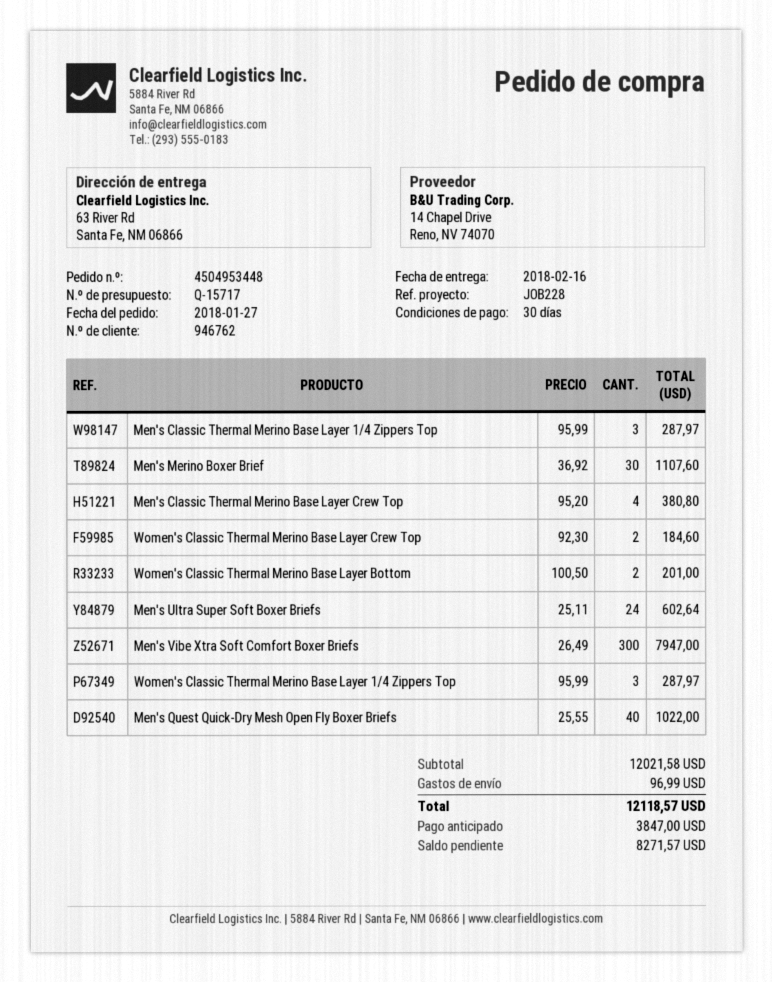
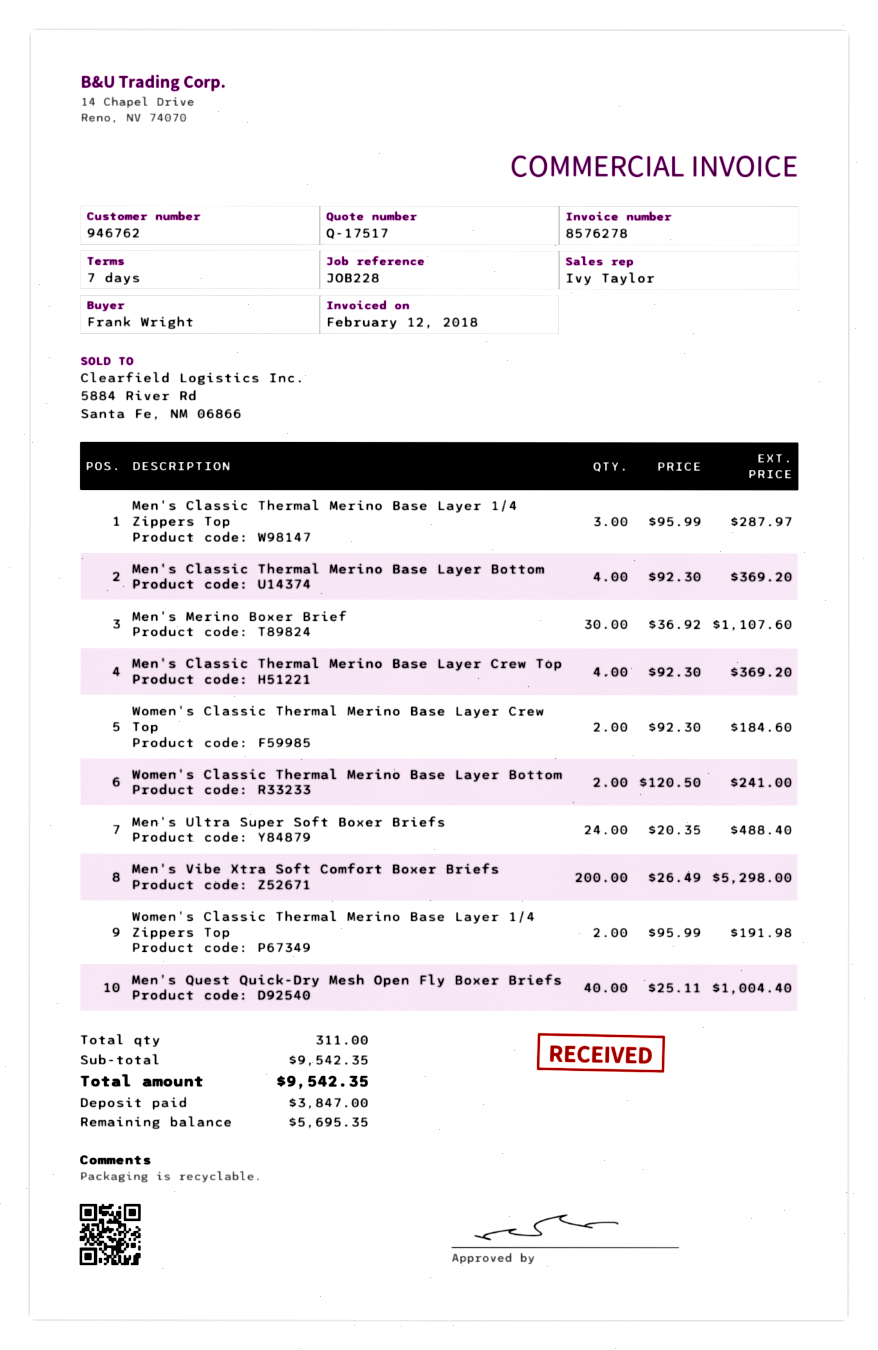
quote number: Q-15717 -> Q-17517
payment terms: 30 days -> 7 days
Men's Classic Thermal Merino Base Layer Crew Top: 4 x 95.20 = 380.80 -> 4 x 92.30 = 369.20
Women's Classic Thermal Merino Base Layer Bottom: 2 x 100.50 = 201.00 -> 2 x 120.50 = 241.00
Men's Ultra Super Soft Boxer Briefs: 24 x 25.11 = 602.64 -> 24 x 20.35 = 488.40
Men's Vibe Xtra Soft Comfort Boxer Briefs: 300 x 26.49 = 7947.00 -> 200 x 26.49 = 5298.00
Women's Classic Thermal Merino Base Layer 1/4 Zippers Top: 3 x 95.99 = 287.97 -> 2 x 95.99 = 191.98
Men's Quest Quick-Dry Mesh Open Fly Boxer Briefs: 40 x 25.55 = 1022.00 -> 40 x 25.11 = 1004.40
Men's Classic Thermal Merino Base Layer Bottom: none -> 4 x 92.30 = 369.20
subtotal: 12021.58 -> 9542.35
shipping: 96.99 -> none
total: 12118.57 -> 9542.35
balance: 8271.57 -> 5695.35

